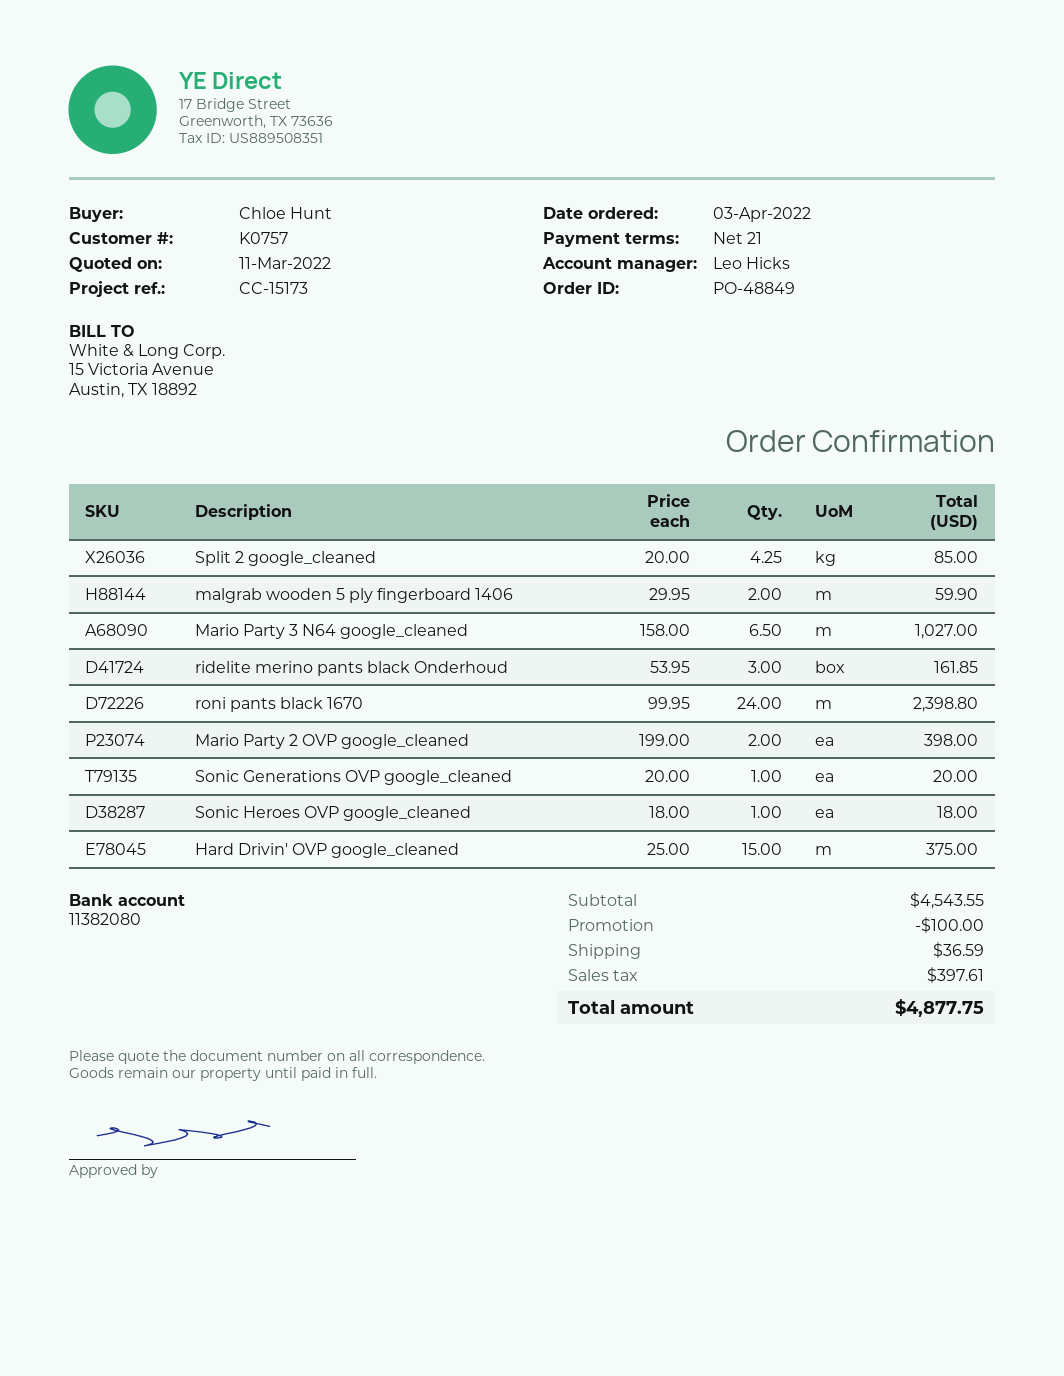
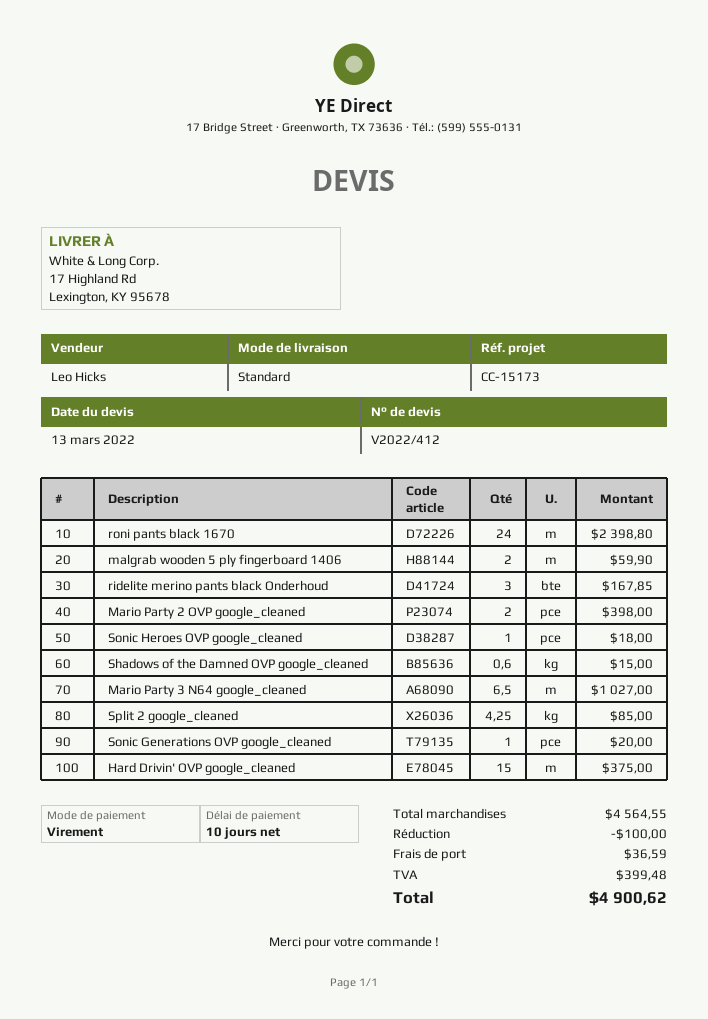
quote date: 2022-03-11 -> 2022-03-13
payment terms: 21 days -> 10 days
ridelite merino pants black Onderhoud: 3 for 161.85 -> 3 for 167.85
Shadows of the Damned OVP google_cleaned: none -> 0.6 for 15.00
subtotal: 4543.55 -> 4564.55
tax: 397.61 -> 399.48
total: 4877.75 -> 4900.62

